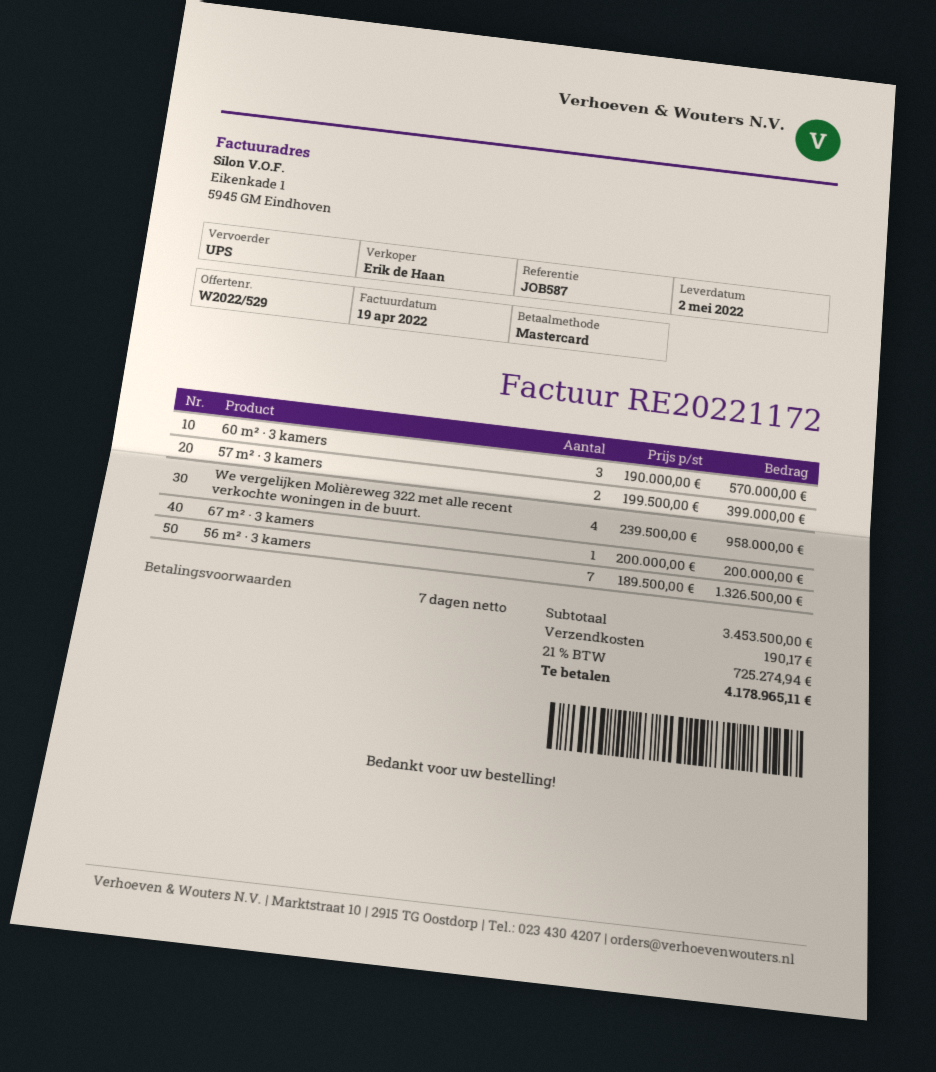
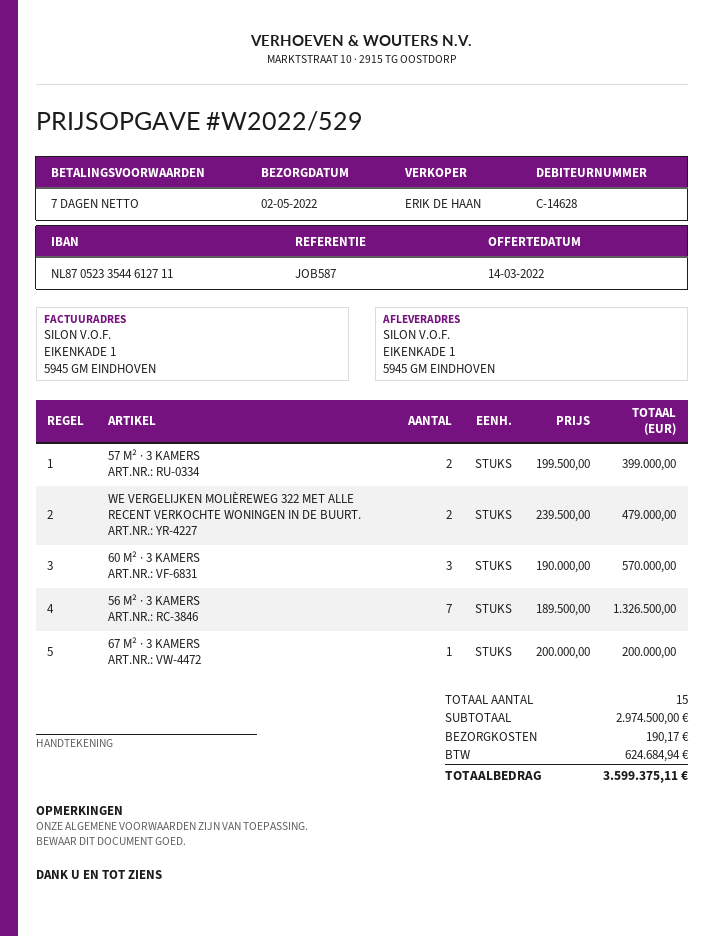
We vergelijken Molièreweg 322 met alle recent verkochte woningen in de buurt.: 4 x 239500.00 = 958000.00 -> 2 x 239500.00 = 479000.00
subtotal: 3453500.00 -> 2974500.00
tax: 725274.94 -> 624684.94
total: 4178965.11 -> 3599375.11

